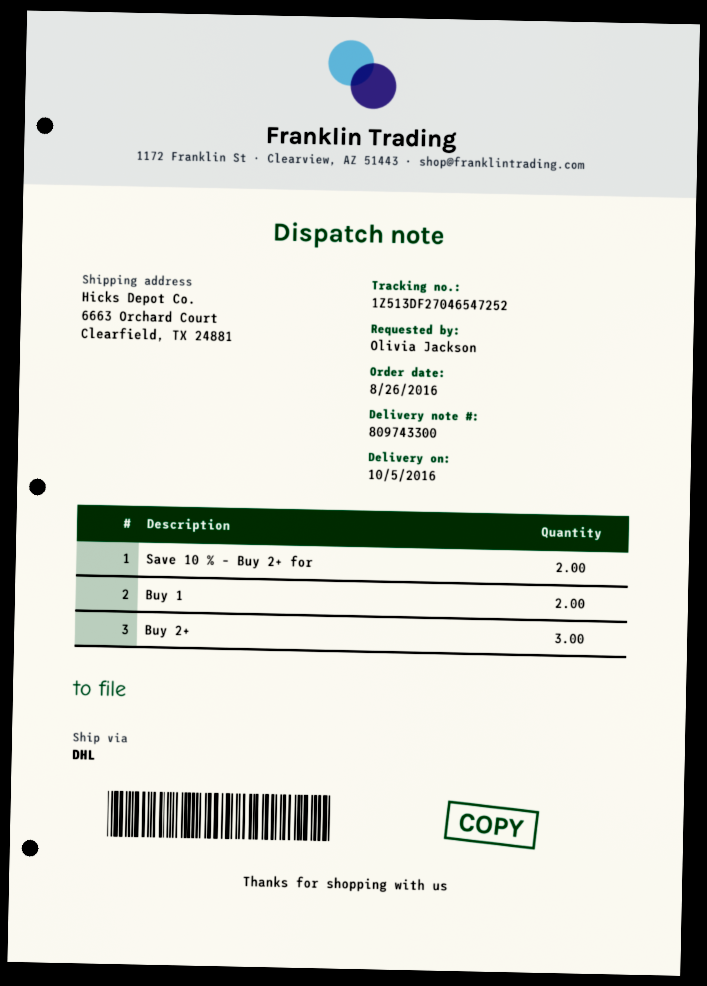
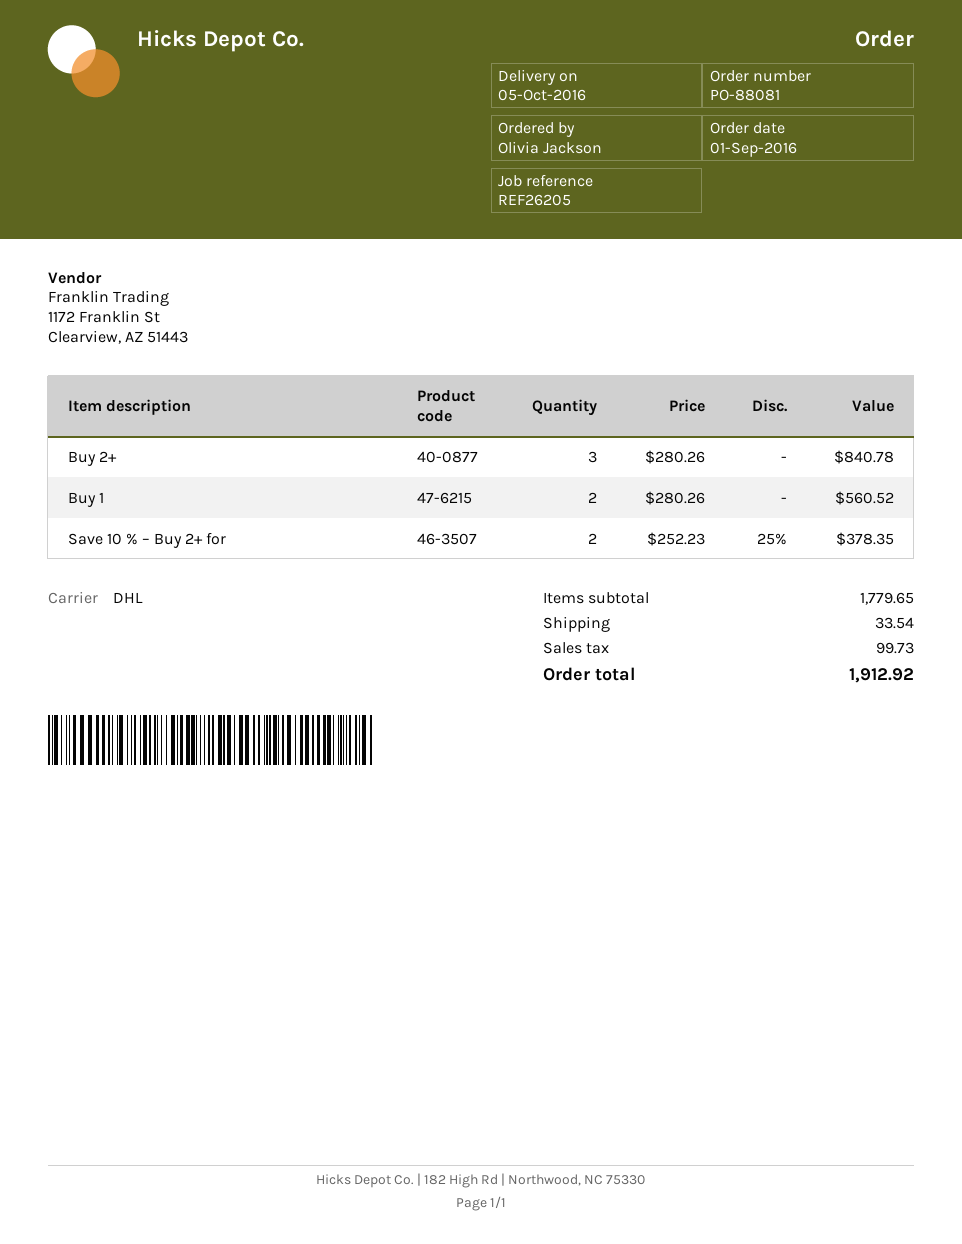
order date: 2016-08-26 -> 2016-09-01

